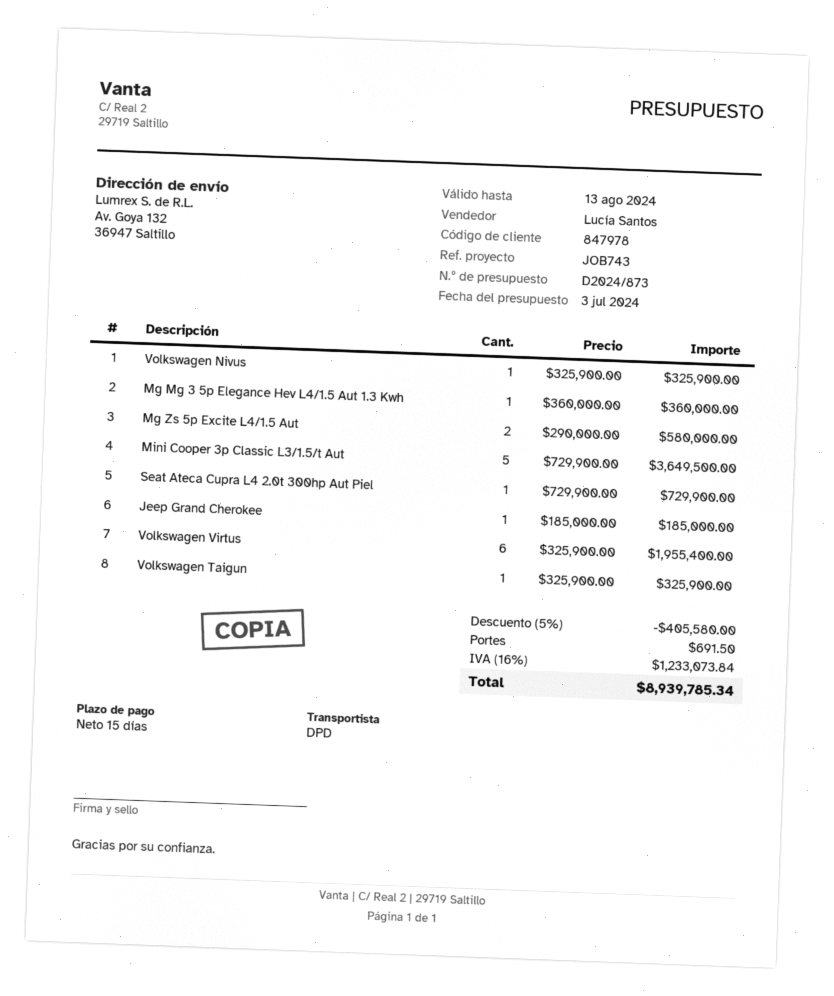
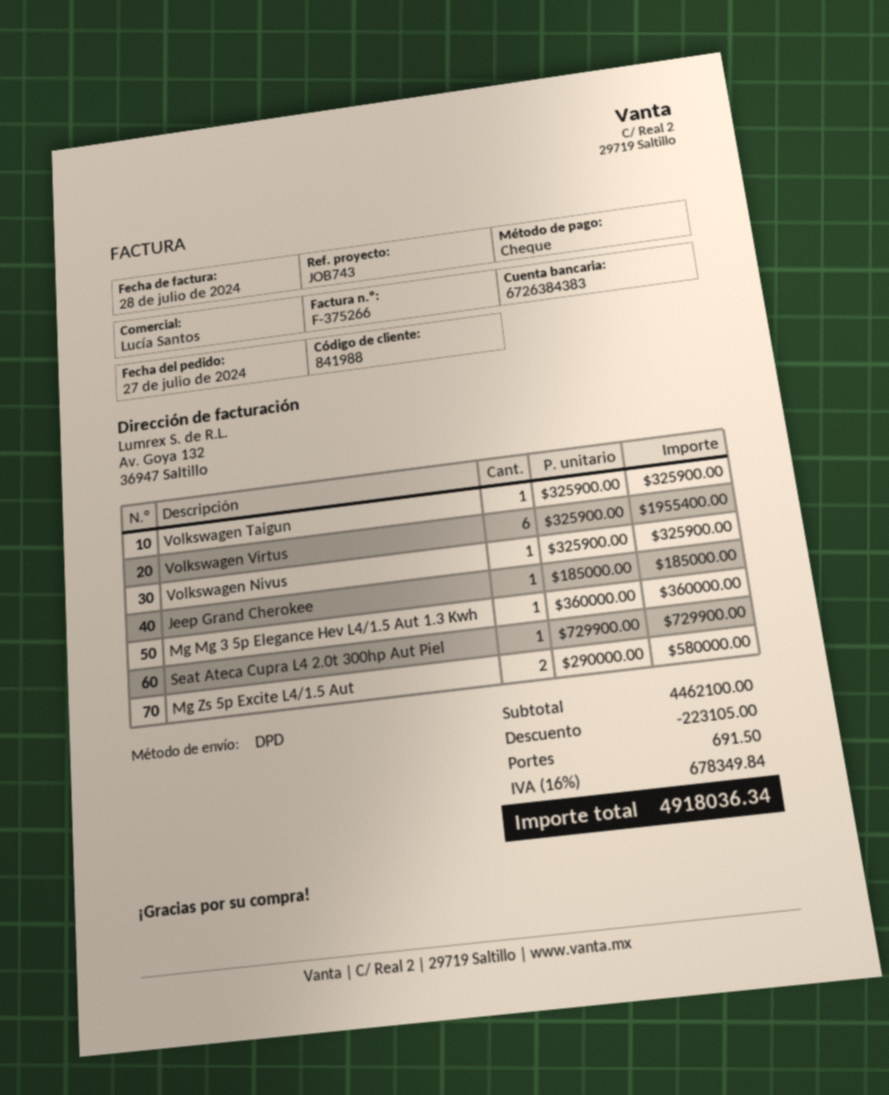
customer number: 847978 -> 841988
Mini Cooper 3p Classic L3/1.5/t Aut: 5 x 729900.00 = 3649500.00 -> none
discount: 405580.00 -> 223105.00
tax: 16% = 1233073.84 -> 16% = 678349.84
total: 8939785.34 -> 4918036.34

